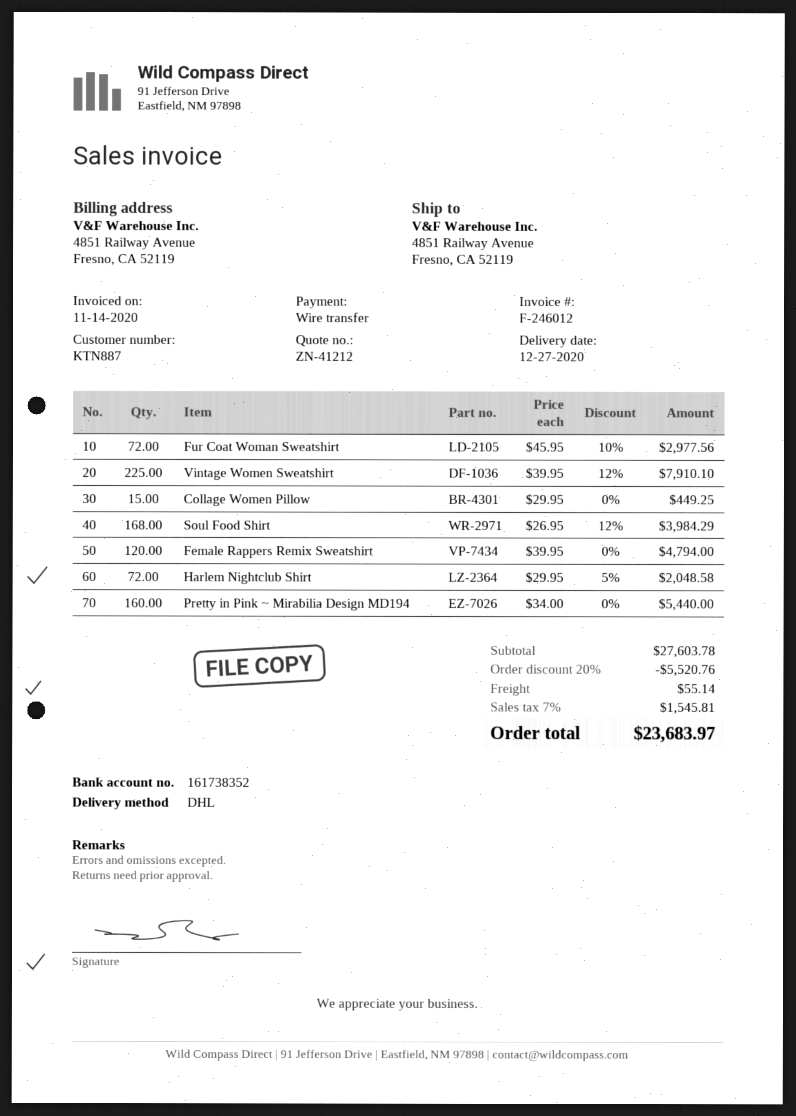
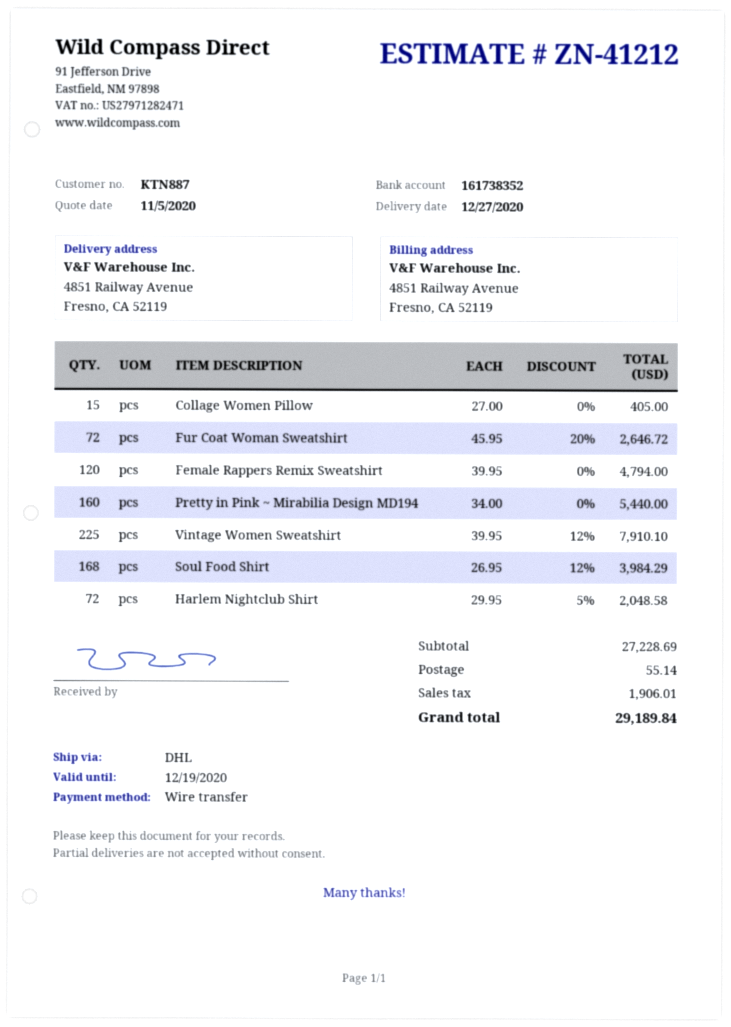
Fur Coat Woman Sweatshirt: 72 x 45.95 - 10% = 2977.56 -> 72 x 45.95 - 20% = 2646.72
Collage Women Pillow: 15 x 29.95 = 449.25 -> 15 x 27.00 = 405.00
subtotal: 27603.78 -> 27228.69
discount: 20% = 5520.76 -> none
tax: 1545.81 -> 1906.01
total: 23683.97 -> 29189.84

